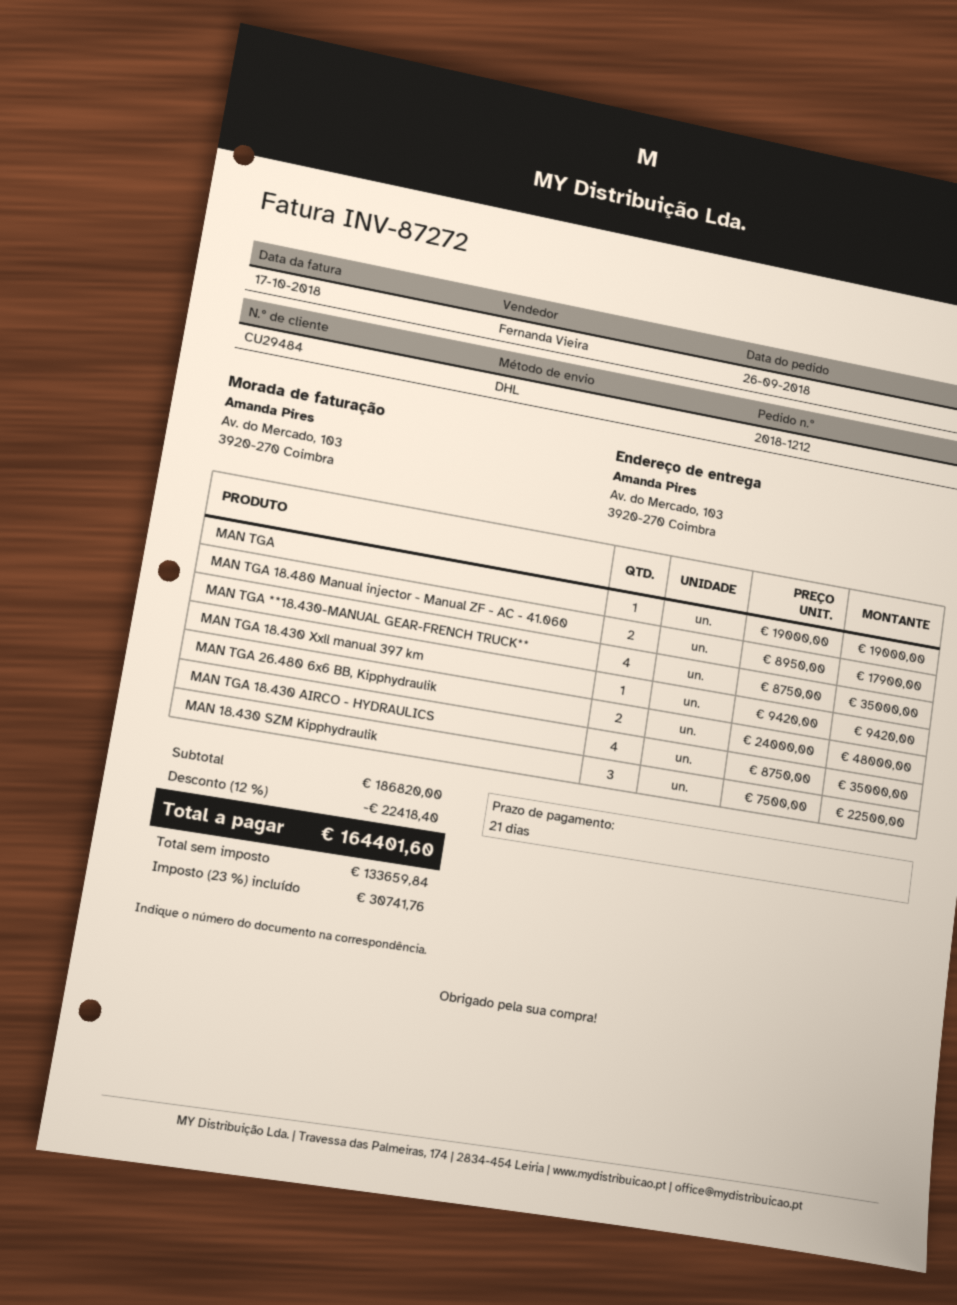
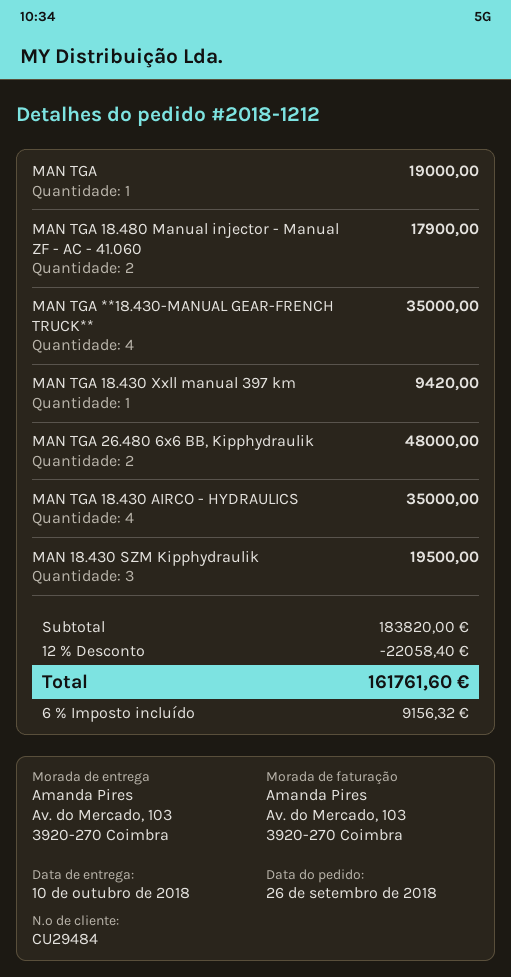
MAN 18.430 SZM Kipphydraulik: 3 for 22500.00 -> 3 for 19500.00
subtotal: 186820.00 -> 183820.00
discount: 12% = 22418.40 -> 12% = 22058.40
tax: 23% = 30741.76 -> 6% = 9156.32
total: 164401.60 -> 161761.60

